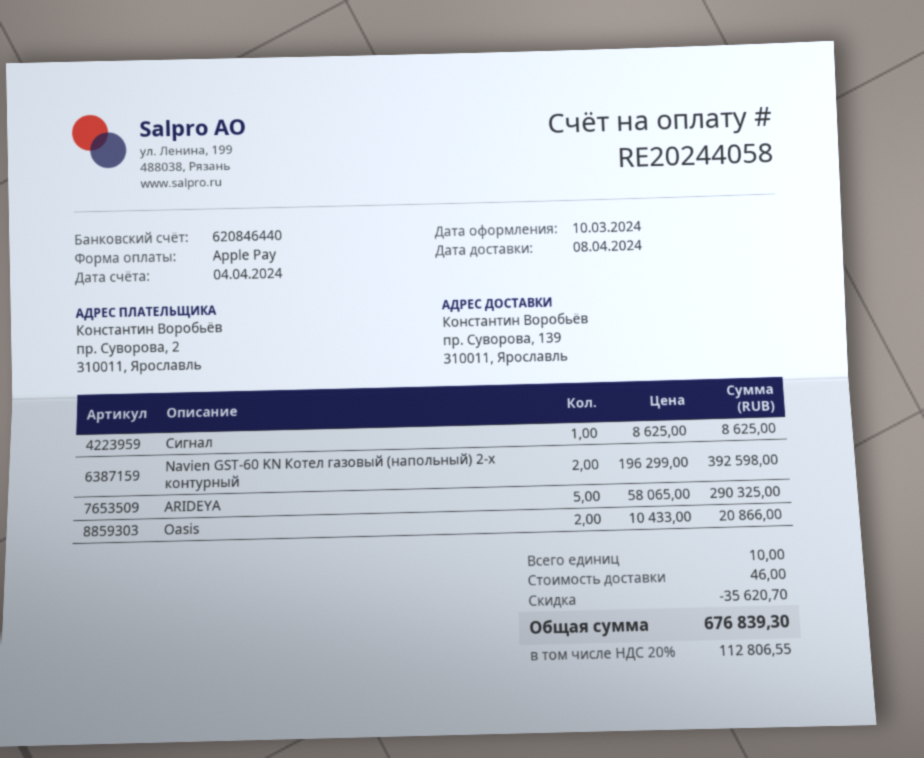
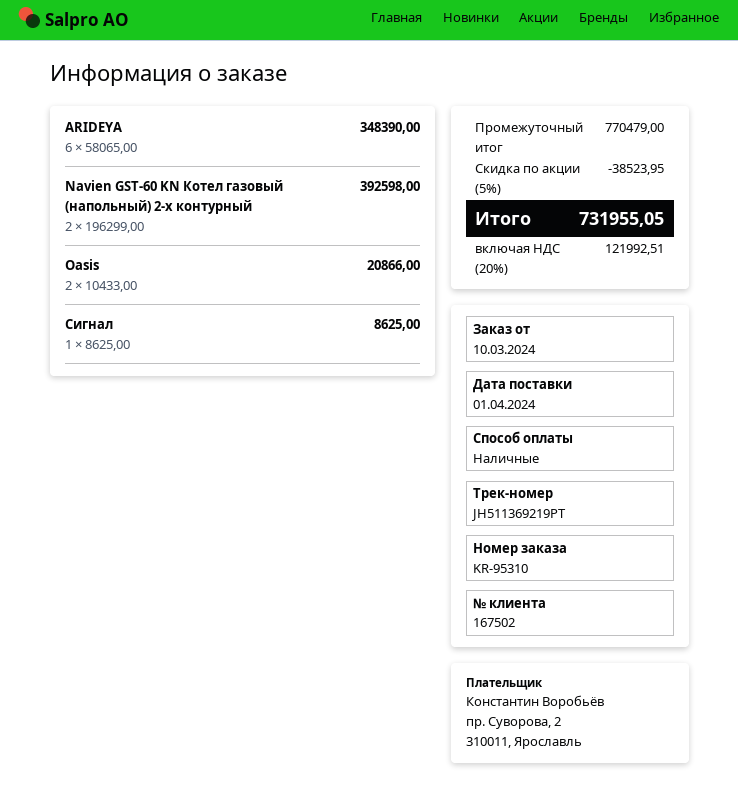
delivery date: 2024-04-08 -> 2024-04-01
payment method: Apple Pay -> cash
ARIDEYA: 5 x 58065.00 = 290325.00 -> 6 x 58065.00 = 348390.00
discount: 35620.70 -> 38523.95
shipping: 46.00 -> none
tax: 20% = 112806.55 -> 20% = 121992.51
total: 676839.30 -> 731955.05

